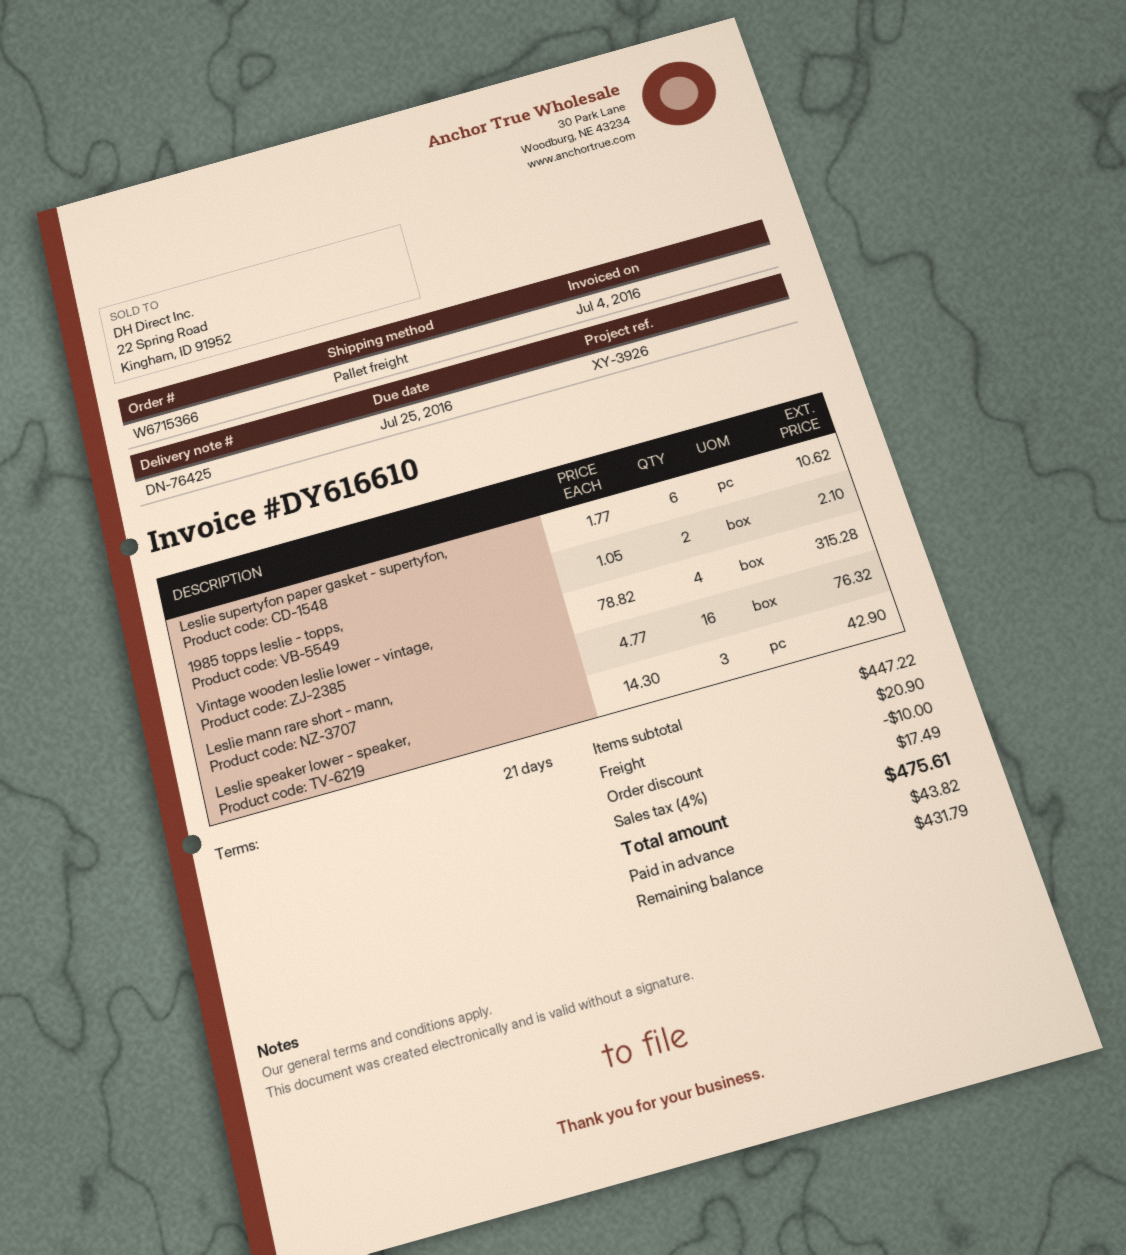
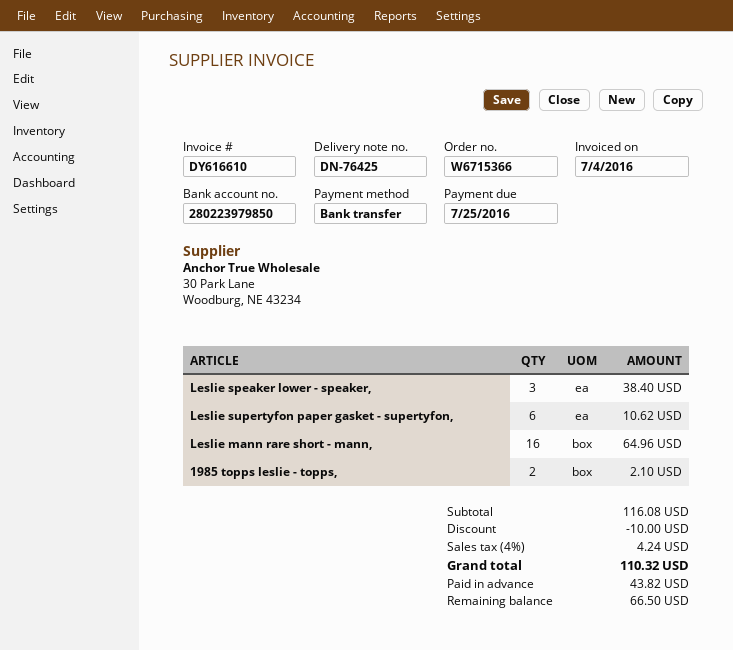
Vintage wooden leslie lower - vintage,: 4 for 315.28 -> none
Leslie mann rare short - mann,: 16 for 76.32 -> 16 for 64.96
Leslie speaker lower - speaker,: 3 for 42.90 -> 3 for 38.40
subtotal: 447.22 -> 116.08
shipping: 20.90 -> none
tax: 4% = 17.49 -> 4% = 4.24
total: 475.61 -> 110.32
balance: 431.79 -> 66.50

